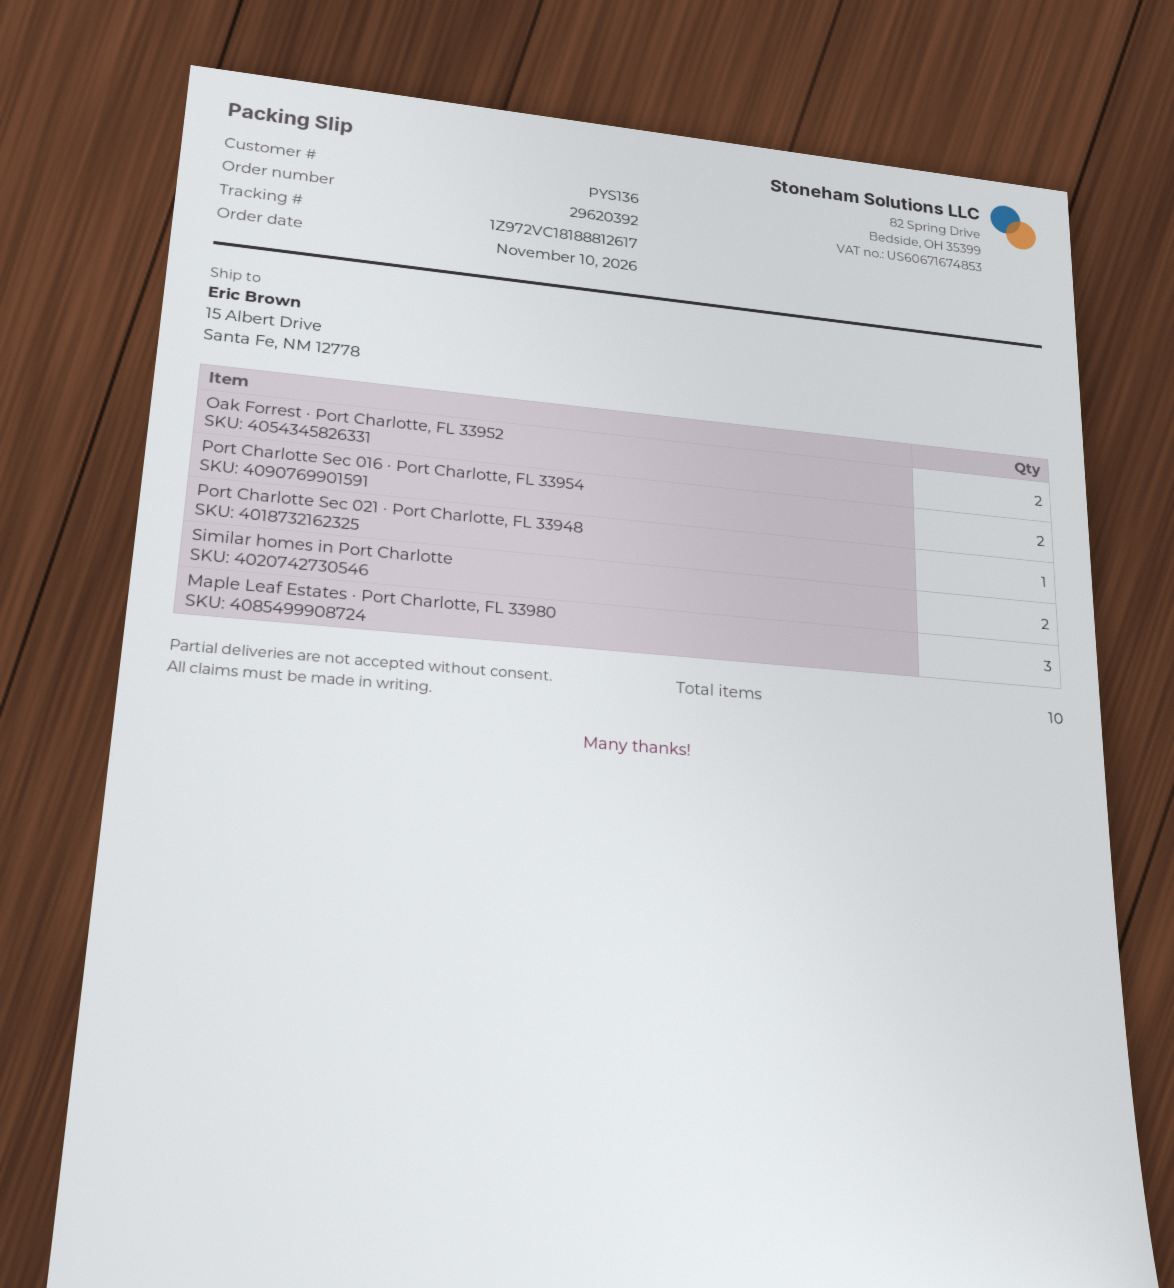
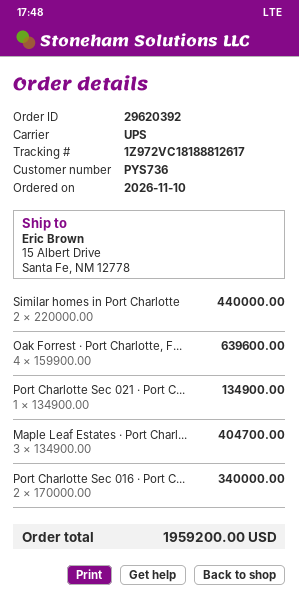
customer number: PYS136 -> PYS736
Oak Forrest · Port Charlotte, FL 33952: 2 -> 4

